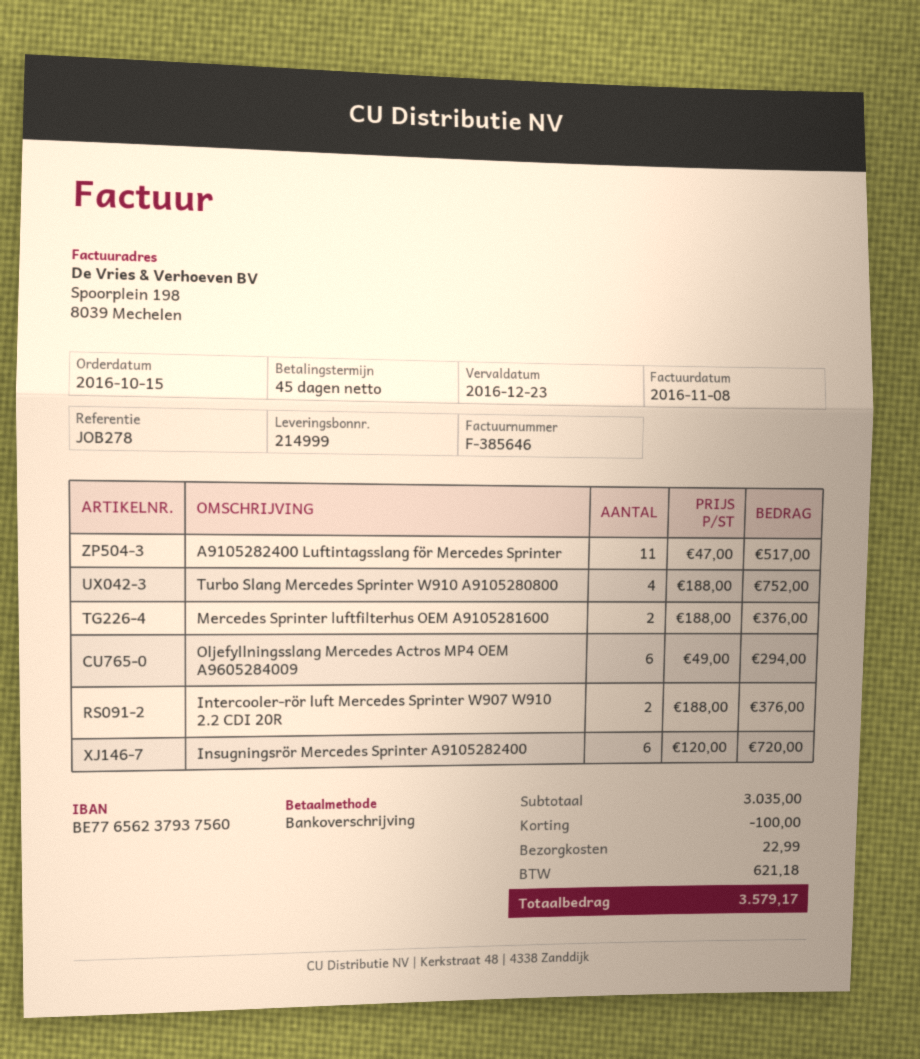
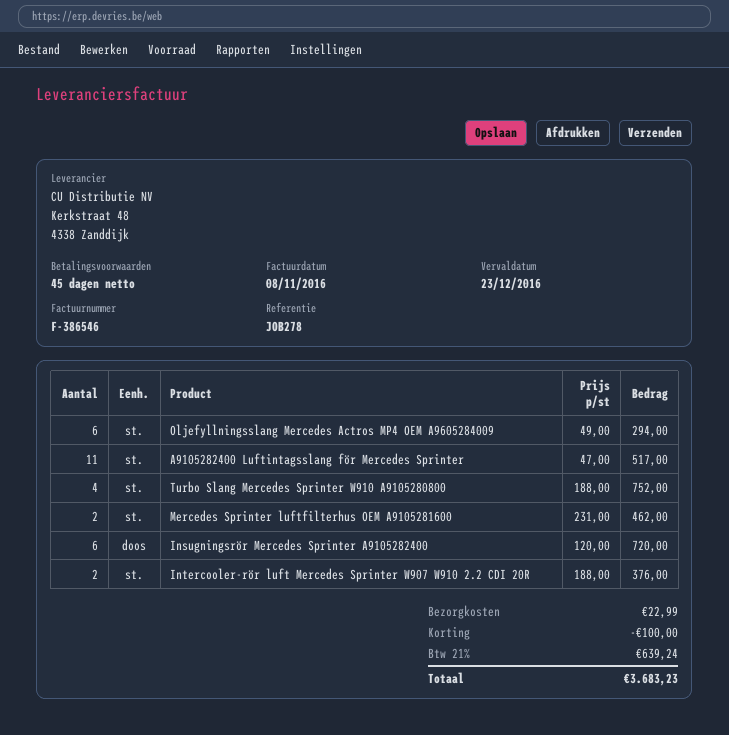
invoice number: F-385646 -> F-386546
Mercedes Sprinter luftfilterhus OEM A9105281600: 2 x 188.00 = 376.00 -> 2 x 231.00 = 462.00
tax: 621.18 -> 639.24
total: 3579.17 -> 3683.23

